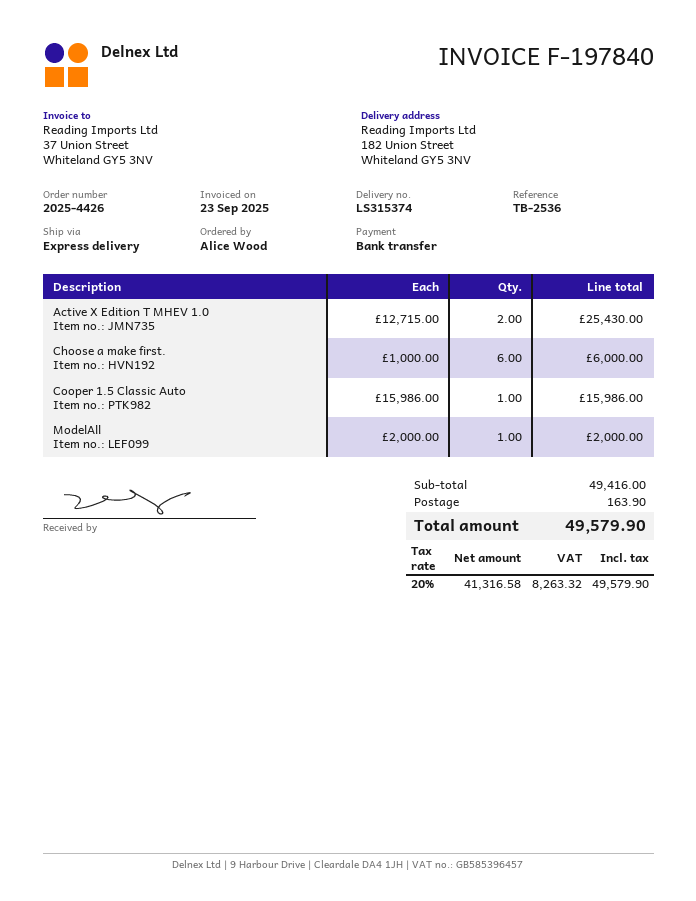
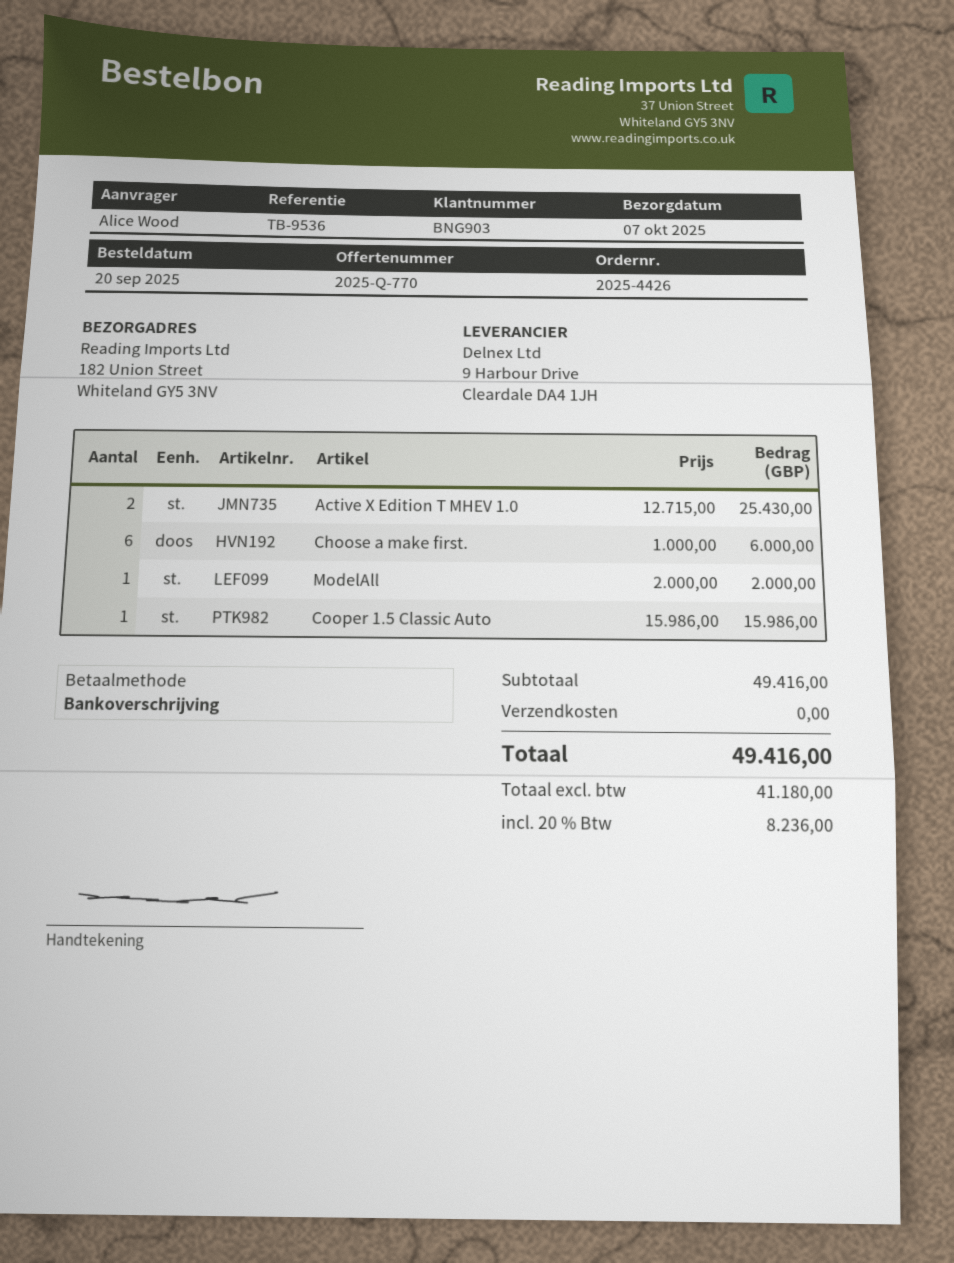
reference: TB-2536 -> TB-9536
shipping: 163.90 -> 0.00
net: 41316.58 -> 41180.00
tax: 20% = 8263.32 -> 20% = 8236.00
total: 49579.90 -> 49416.00

